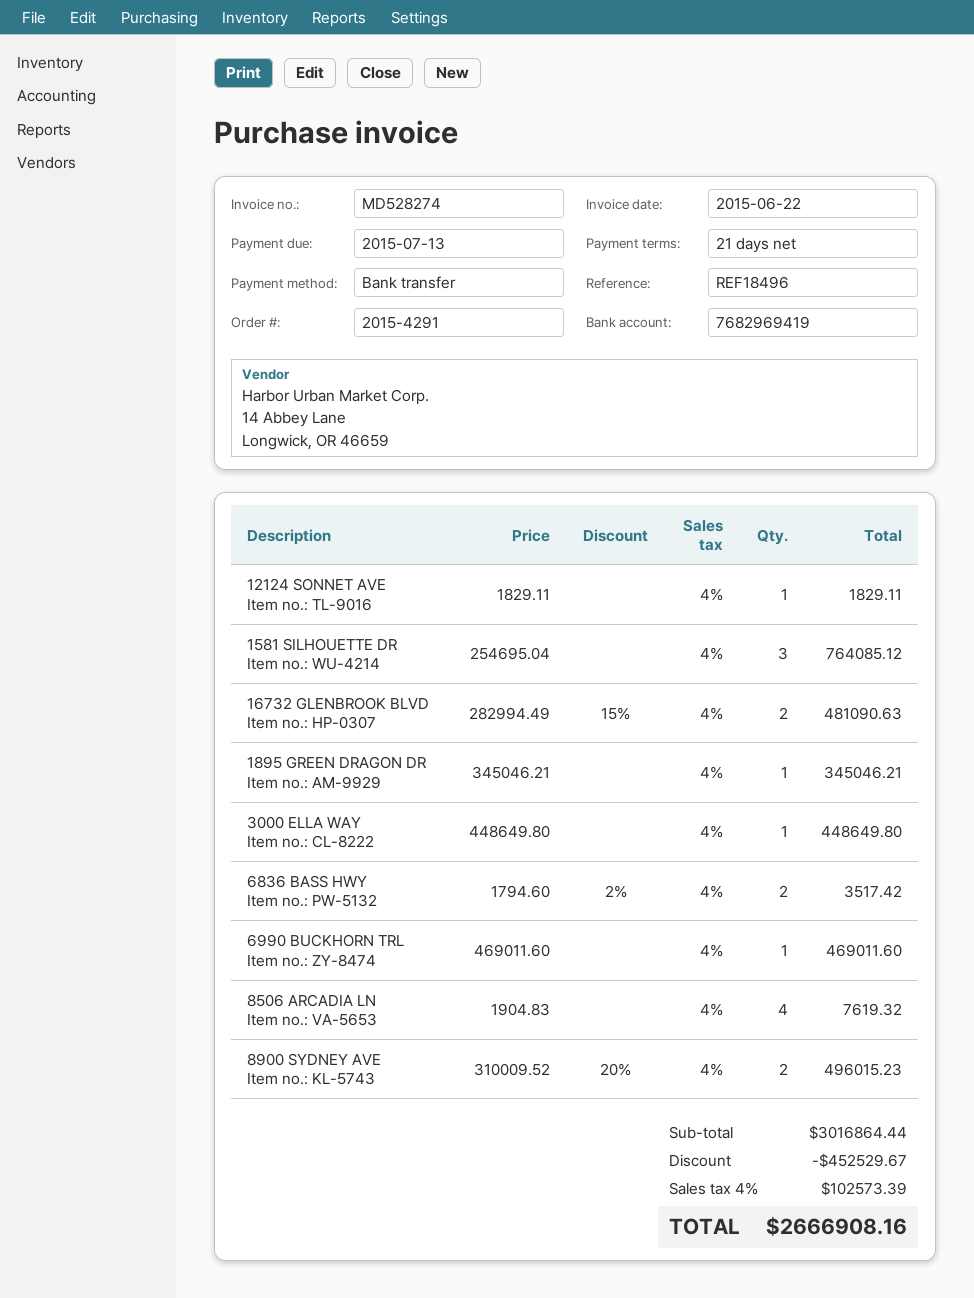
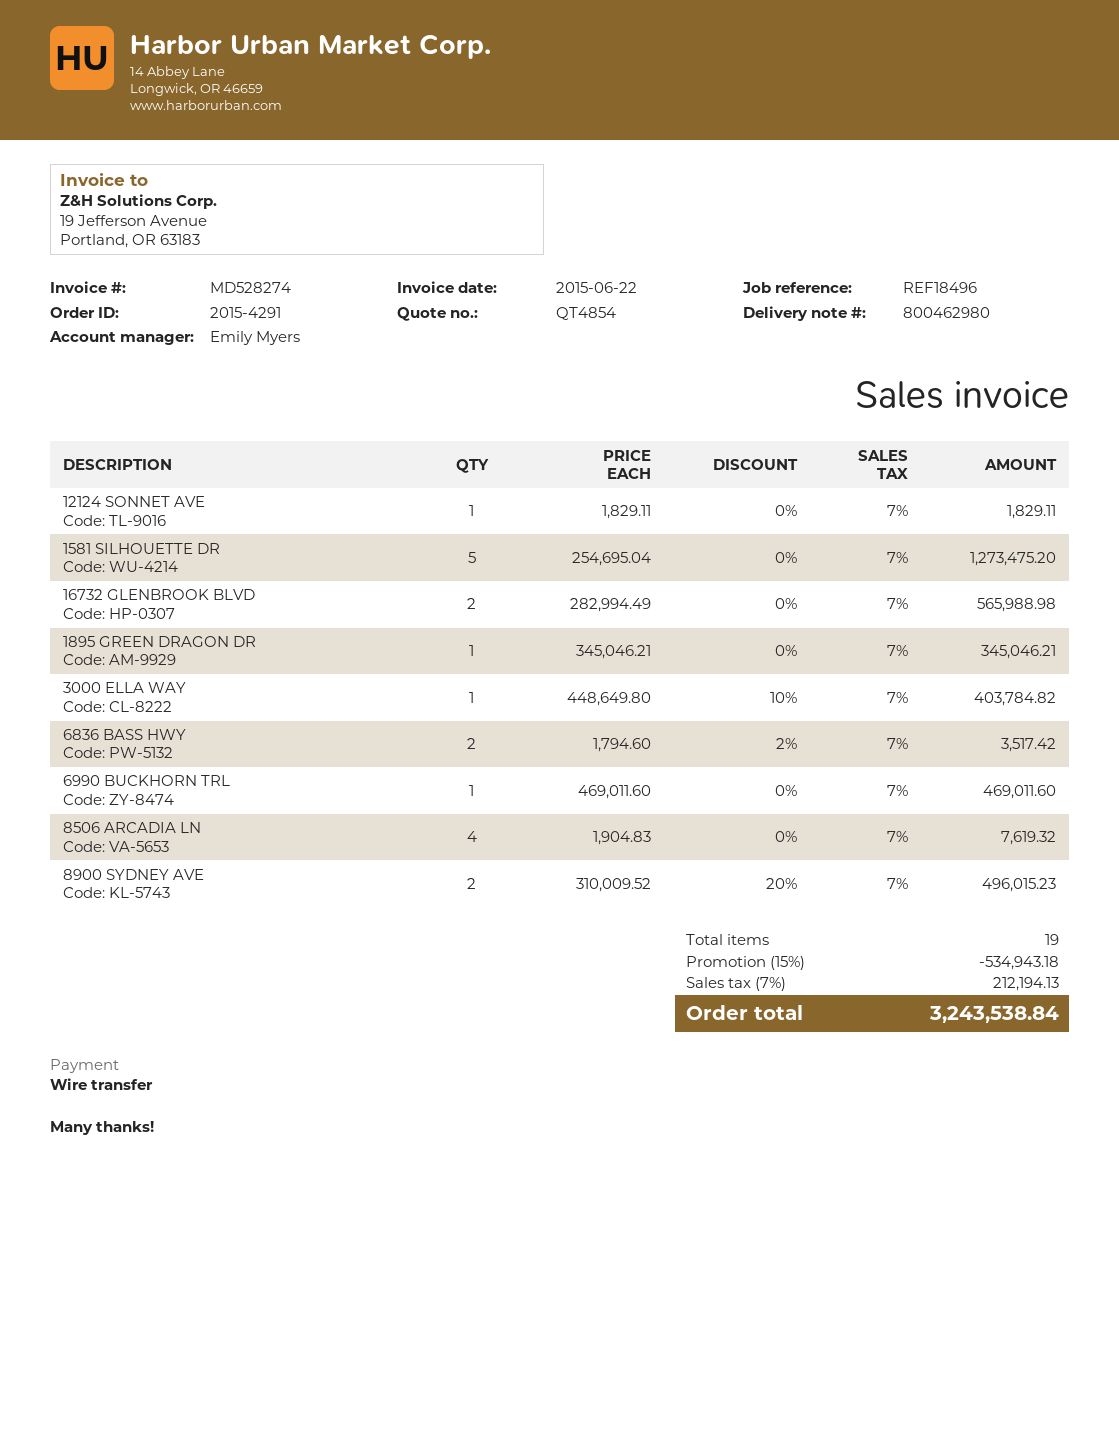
1581 SILHOUETTE DR: 3 x 254695.04 = 764085.12 -> 5 x 254695.04 = 1273475.20
16732 GLENBROOK BLVD: 2 x 282994.49 - 15% = 481090.63 -> 2 x 282994.49 = 565988.98
3000 ELLA WAY: 1 x 448649.80 = 448649.80 -> 1 x 448649.80 - 10% = 403784.82
discount: 452529.67 -> 534943.18
tax: 4% = 102573.39 -> 7% = 212194.13
total: 2666908.16 -> 3243538.84

